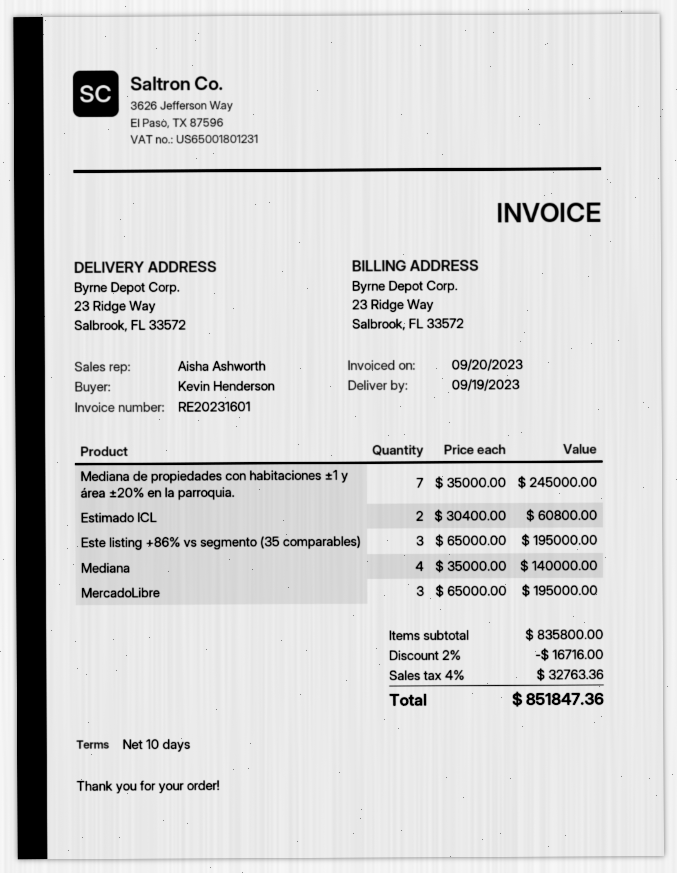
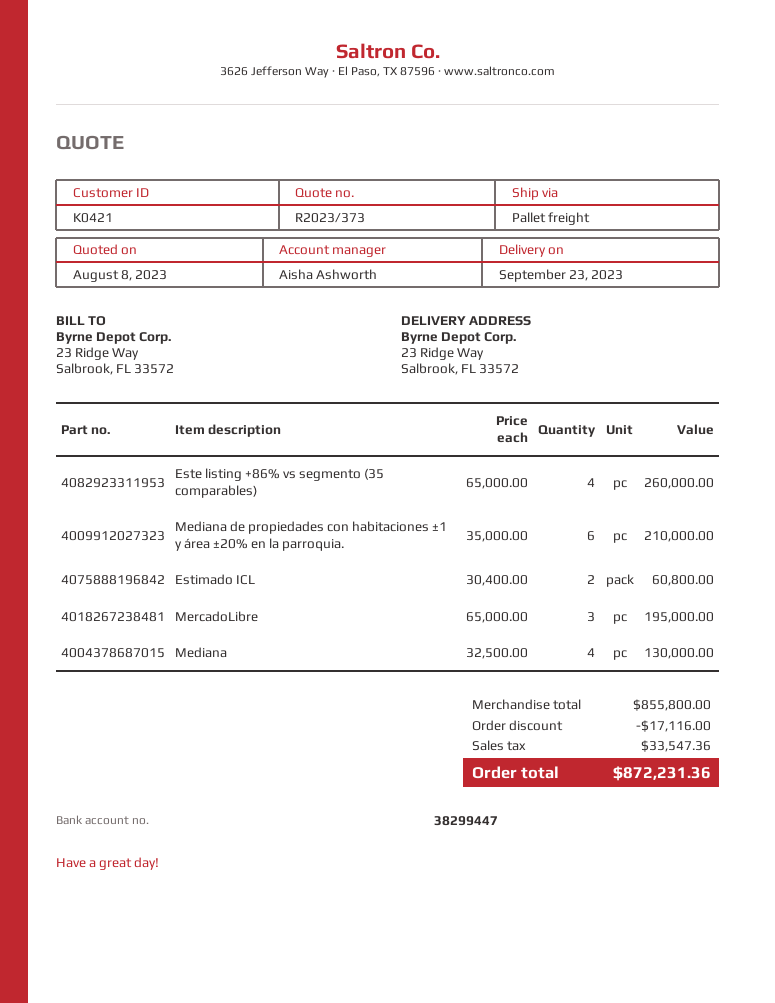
delivery date: 2023-09-19 -> 2023-09-23
Mediana de propiedades con habitaciones ±1 y área ±20% en la parroquia.: 7 x 35000.00 = 245000.00 -> 6 x 35000.00 = 210000.00
Este listing +86% vs segmento (35 comparables): 3 x 65000.00 = 195000.00 -> 4 x 65000.00 = 260000.00
Mediana: 4 x 35000.00 = 140000.00 -> 4 x 32500.00 = 130000.00
subtotal: 835800.00 -> 855800.00
discount: 16716.00 -> 17116.00
tax: 32763.36 -> 33547.36
total: 851847.36 -> 872231.36

